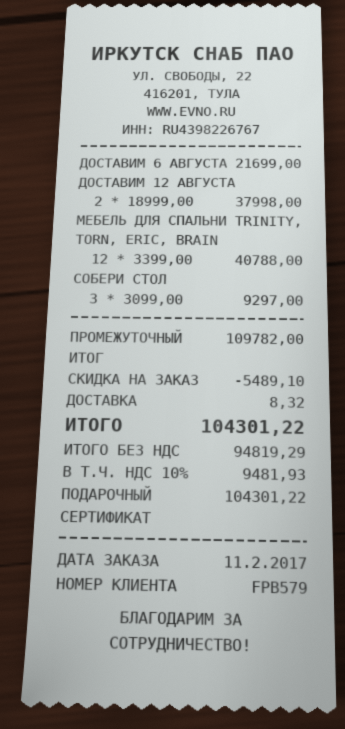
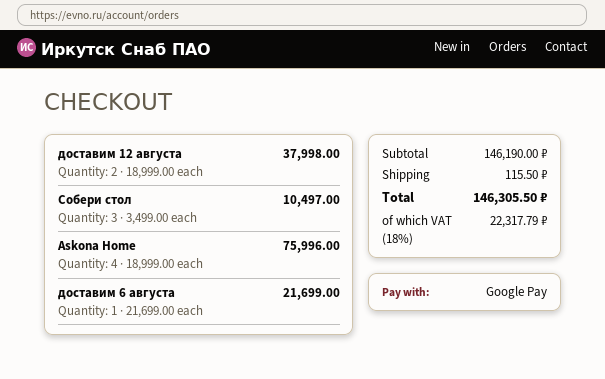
payment method: gift card -> Google Pay
МЕБЕЛЬ ДЛЯ СПАЛЬНИ TRINITY, TORN, ERIC, BRAIN: 12 x 3399.00 = 40788.00 -> none
СОБЕРИ СТОЛ: 3 x 3099.00 = 9297.00 -> 3 x 3499.00 = 10497.00
Askona Home: none -> 4 x 18999.00 = 75996.00
subtotal: 109782.00 -> 146190.00
discount: 5489.10 -> none
shipping: 8.32 -> 115.50
tax: 10% = 9481.93 -> 18% = 22317.79
total: 104301.22 -> 146305.50

